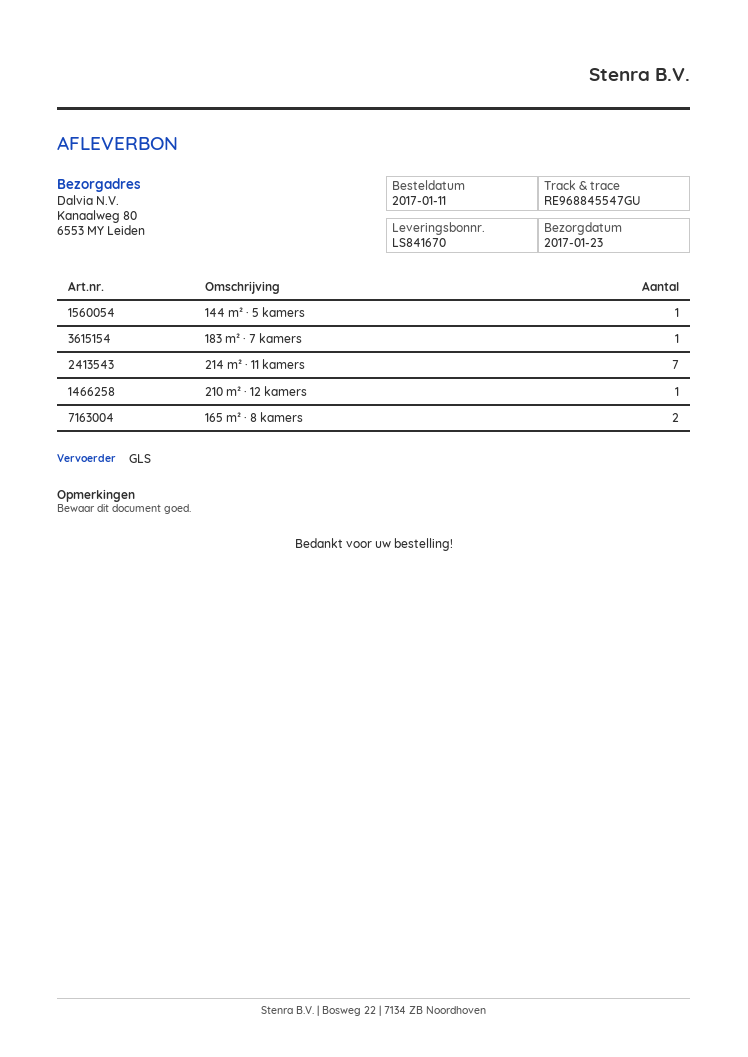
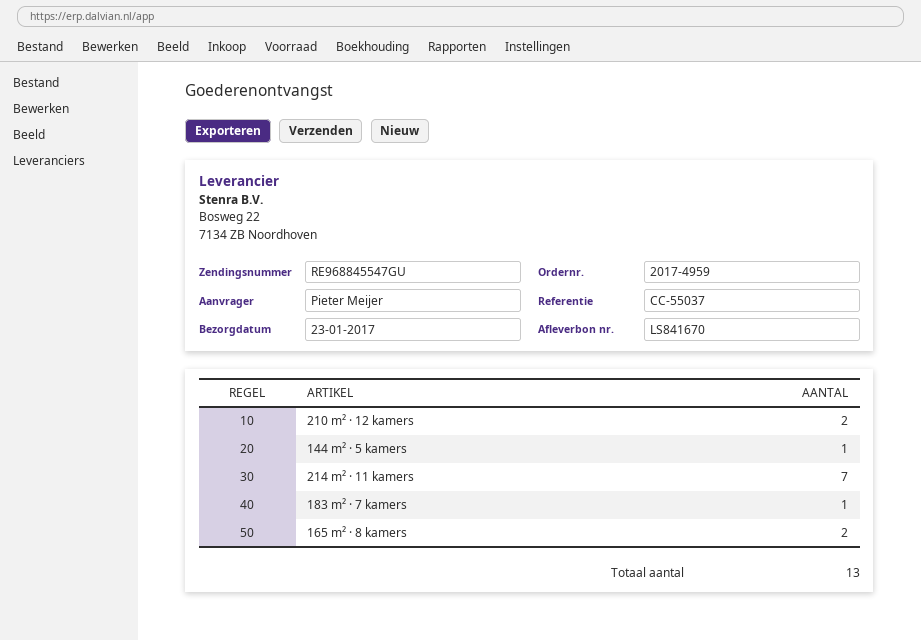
210 m² · 12 kamers: 1 -> 2

